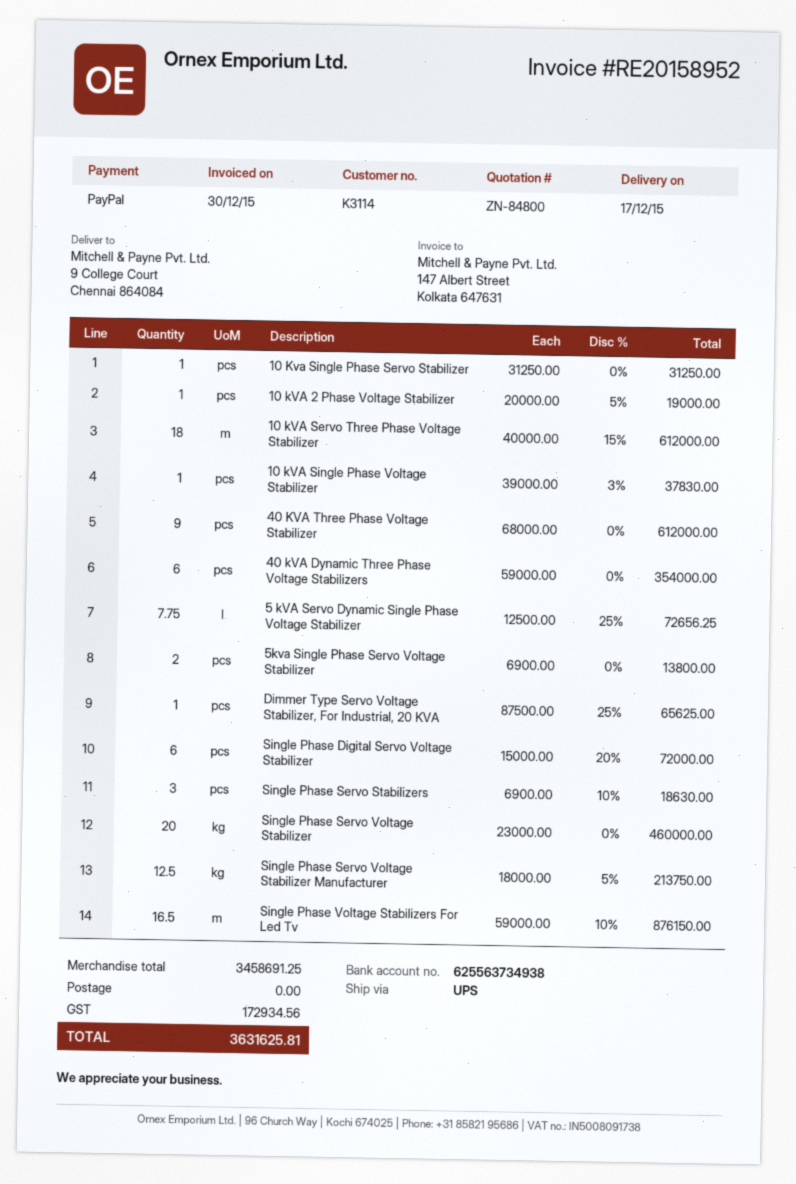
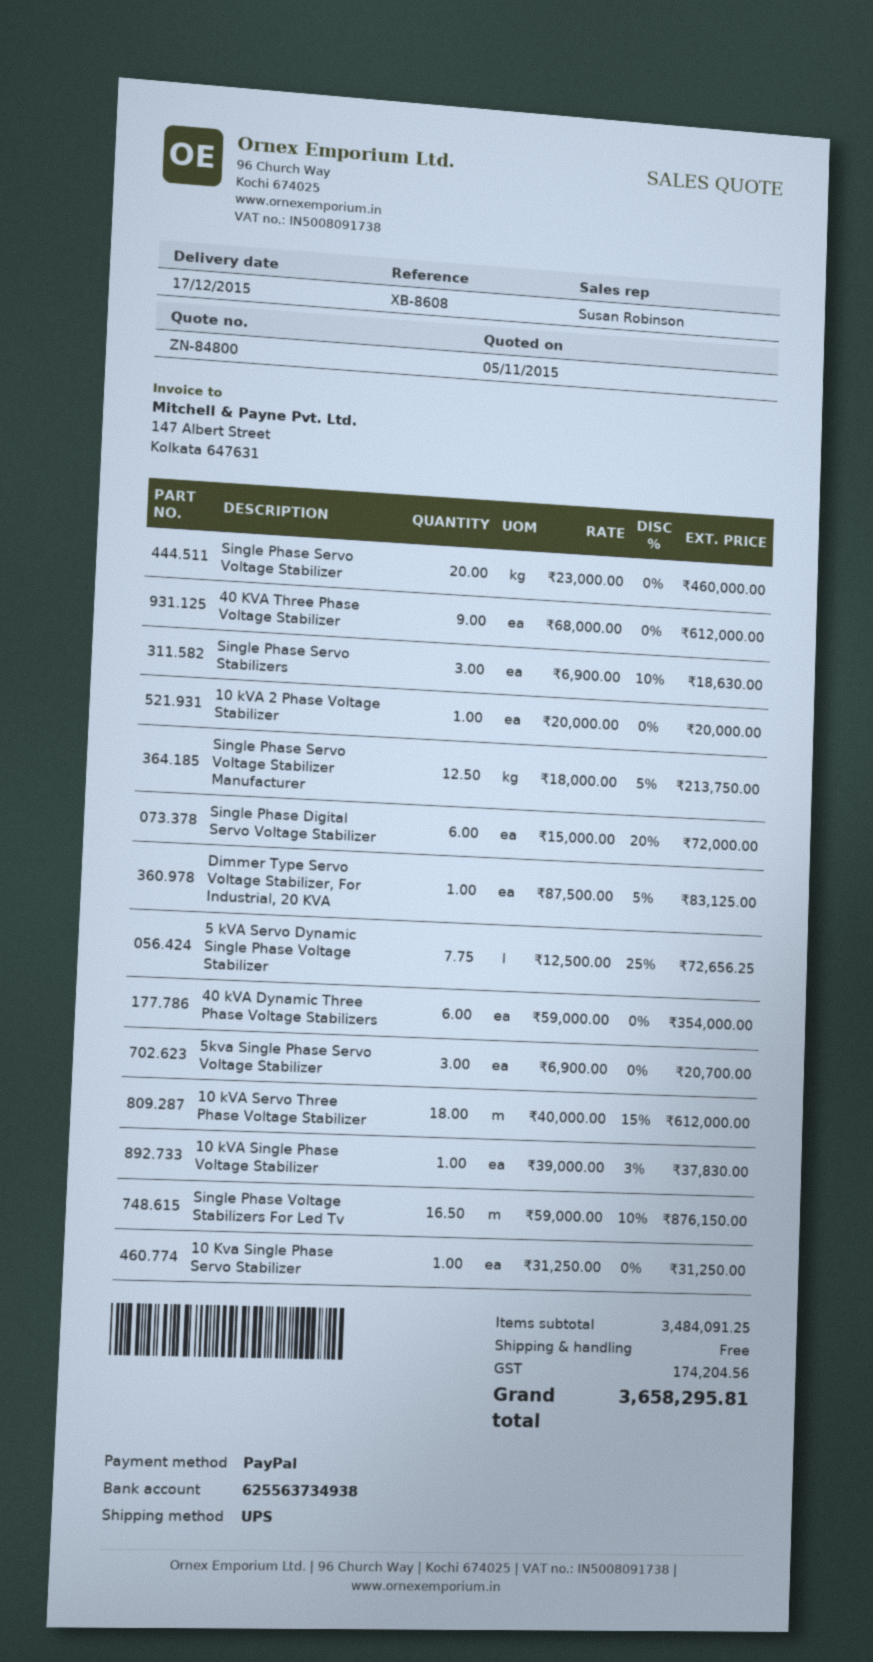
10 kVA 2 Phase Voltage Stabilizer: 1 x 20000.00 - 5% = 19000.00 -> 1 x 20000.00 = 20000.00
5kva Single Phase Servo Voltage Stabilizer: 2 x 6900.00 = 13800.00 -> 3 x 6900.00 = 20700.00
Dimmer Type Servo Voltage Stabilizer, For Industrial, 20 KVA: 1 x 87500.00 - 25% = 65625.00 -> 1 x 87500.00 - 5% = 83125.00
subtotal: 3458691.25 -> 3484091.25
tax: 172934.56 -> 174204.56
total: 3631625.81 -> 3658295.81

